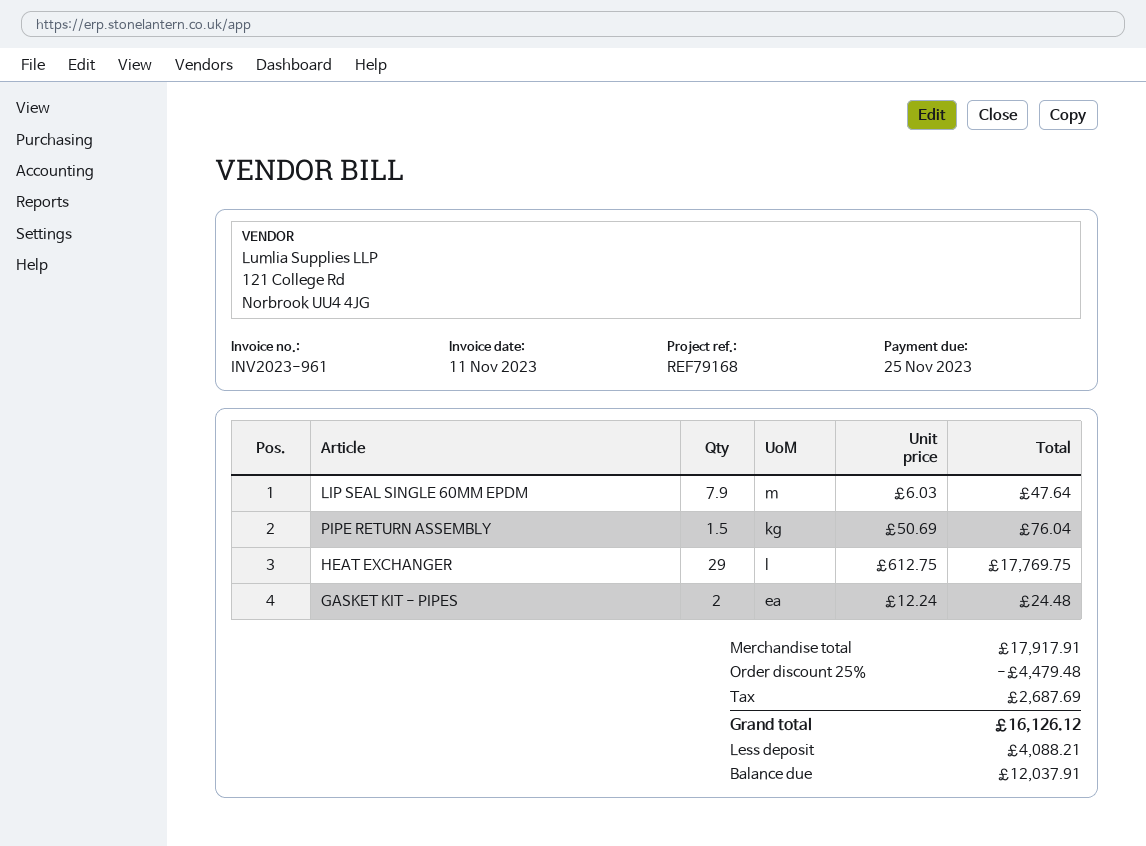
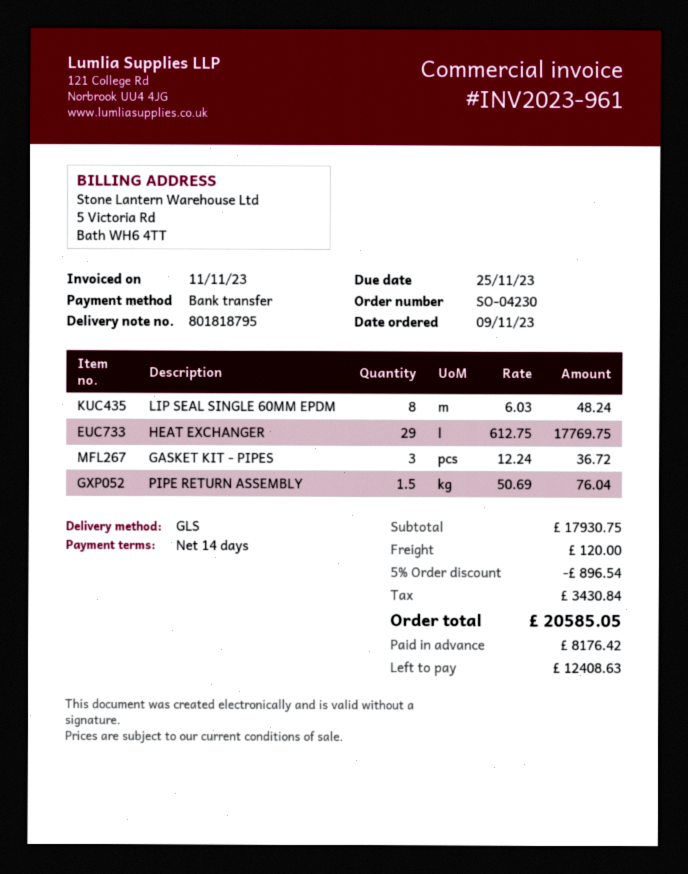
LIP SEAL SINGLE 60MM EPDM: 7.9 x 6.03 = 47.64 -> 8 x 6.03 = 48.24
GASKET KIT - PIPES: 2 x 12.24 = 24.48 -> 3 x 12.24 = 36.72
subtotal: 17917.91 -> 17930.75
discount: 25% = 4479.48 -> 5% = 896.54
shipping: none -> 120.00
tax: 2687.69 -> 3430.84
total: 16126.12 -> 20585.05
deposit: 4088.21 -> 8176.42
balance: 12037.91 -> 12408.63

